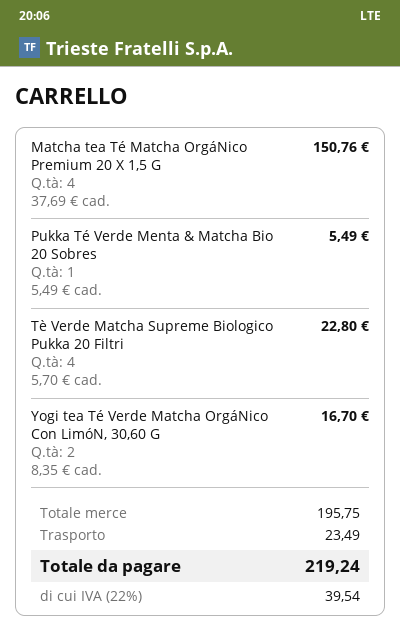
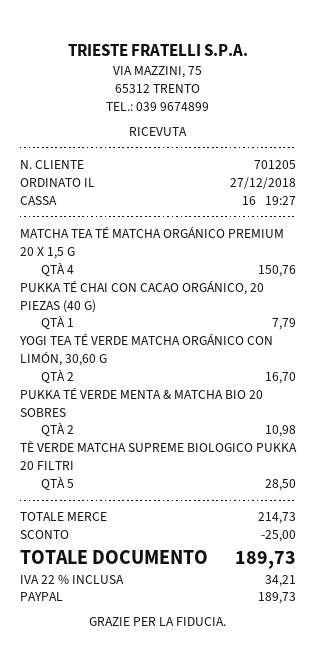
Pukka Té Verde Menta & Matcha Bio 20 Sobres: 1 for 5.49 -> 2 for 10.98
Tè Verde Matcha Supreme Biologico Pukka 20 Filtri: 4 for 22.80 -> 5 for 28.50
PUKKA TÉ CHAI CON CACAO ORGÁNICO, 20 PIEZAS (40 G): none -> 1 for 7.79
subtotal: 195.75 -> 214.73
discount: none -> 25.00
shipping: 23.49 -> none
tax: 22% = 39.54 -> 22% = 34.21
total: 219.24 -> 189.73

